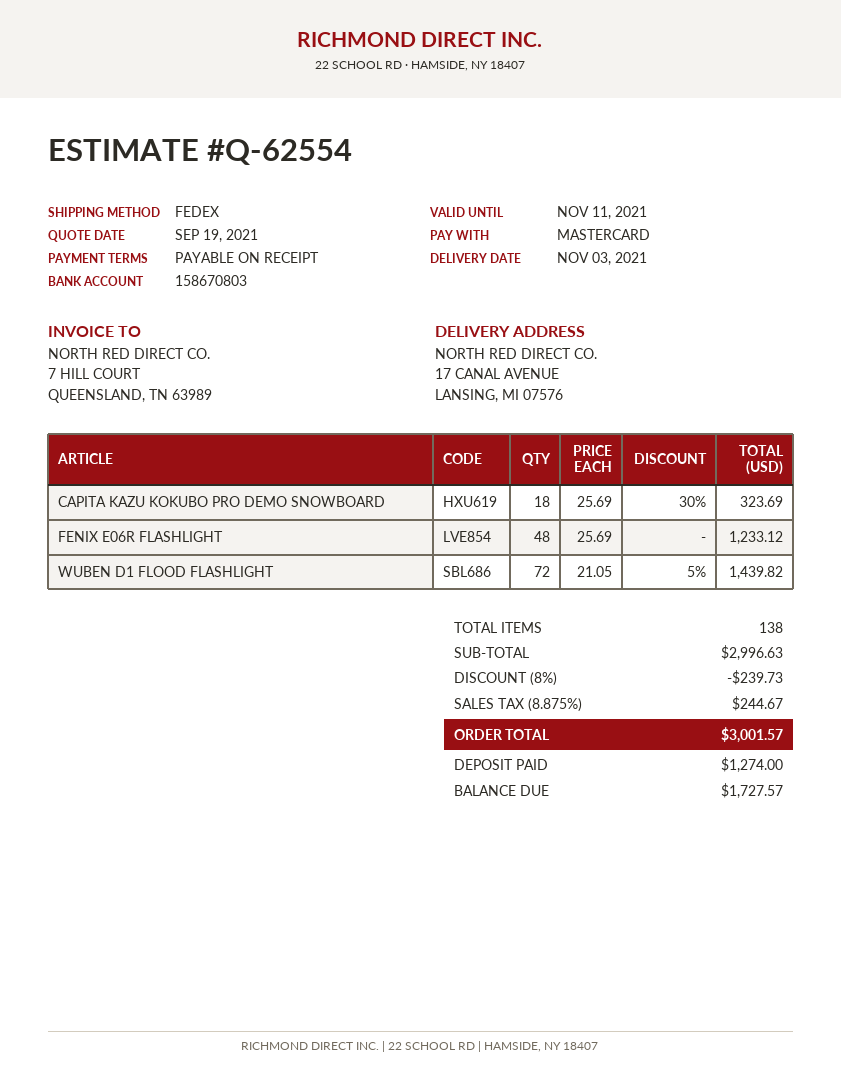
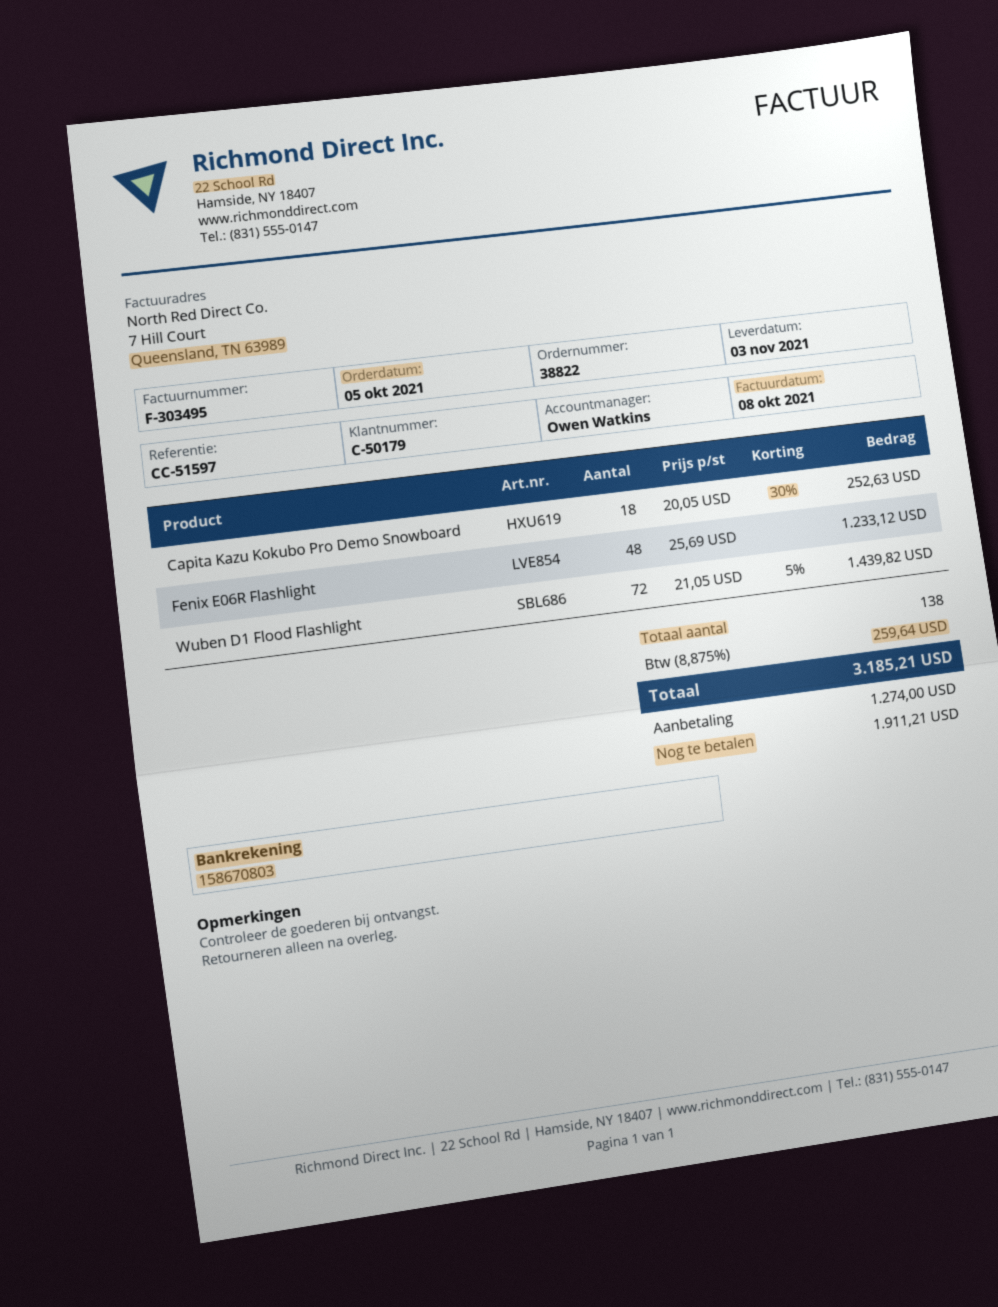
CAPITA KAZU KOKUBO PRO DEMO SNOWBOARD: 18 x 25.69 - 30% = 323.69 -> 18 x 20.05 - 30% = 252.63
discount: 8% = 239.73 -> none
tax: 8.875% = 244.67 -> 8.875% = 259.64
total: 3001.57 -> 3185.21
balance: 1727.57 -> 1911.21

